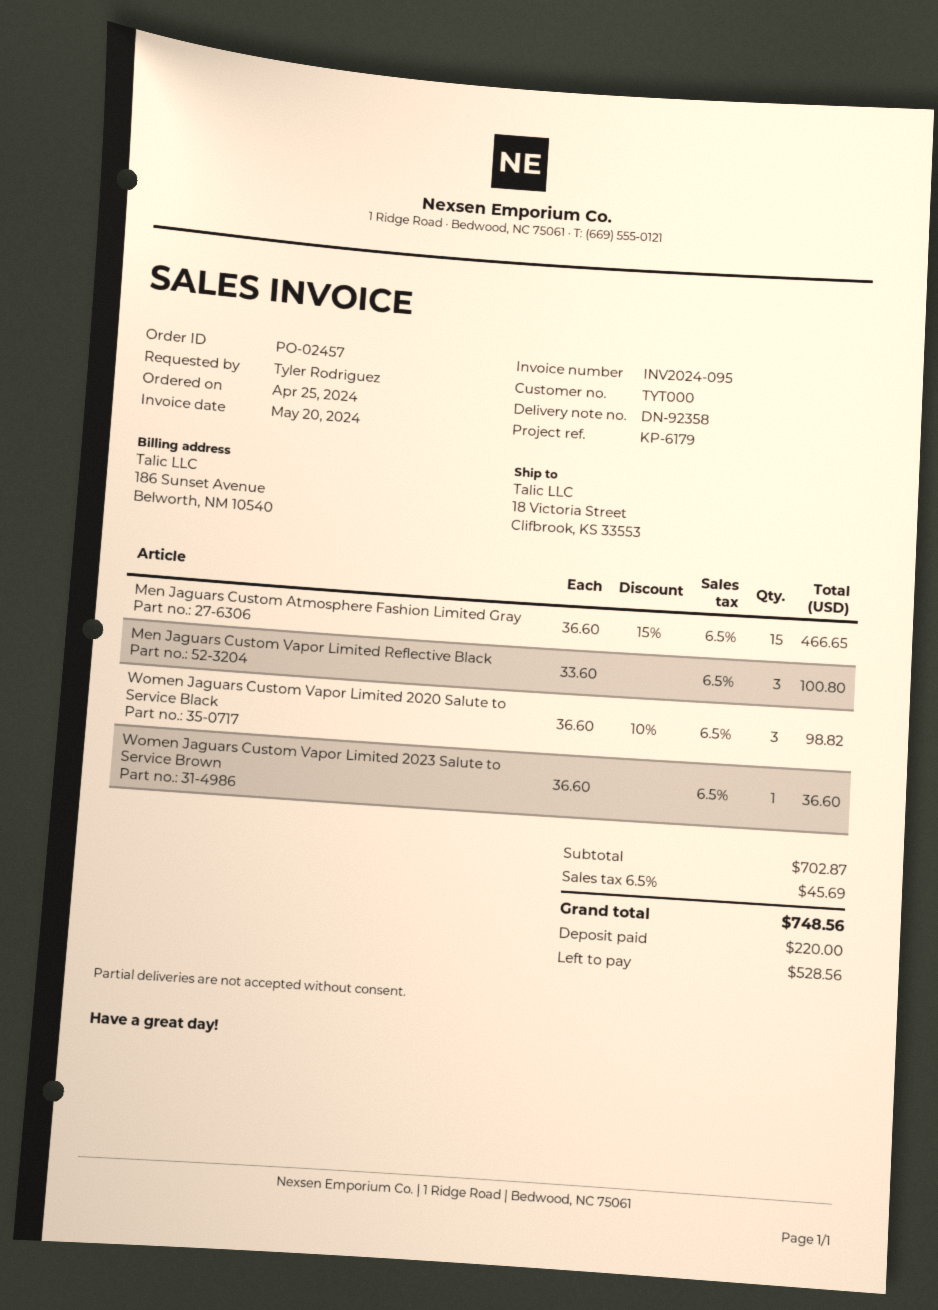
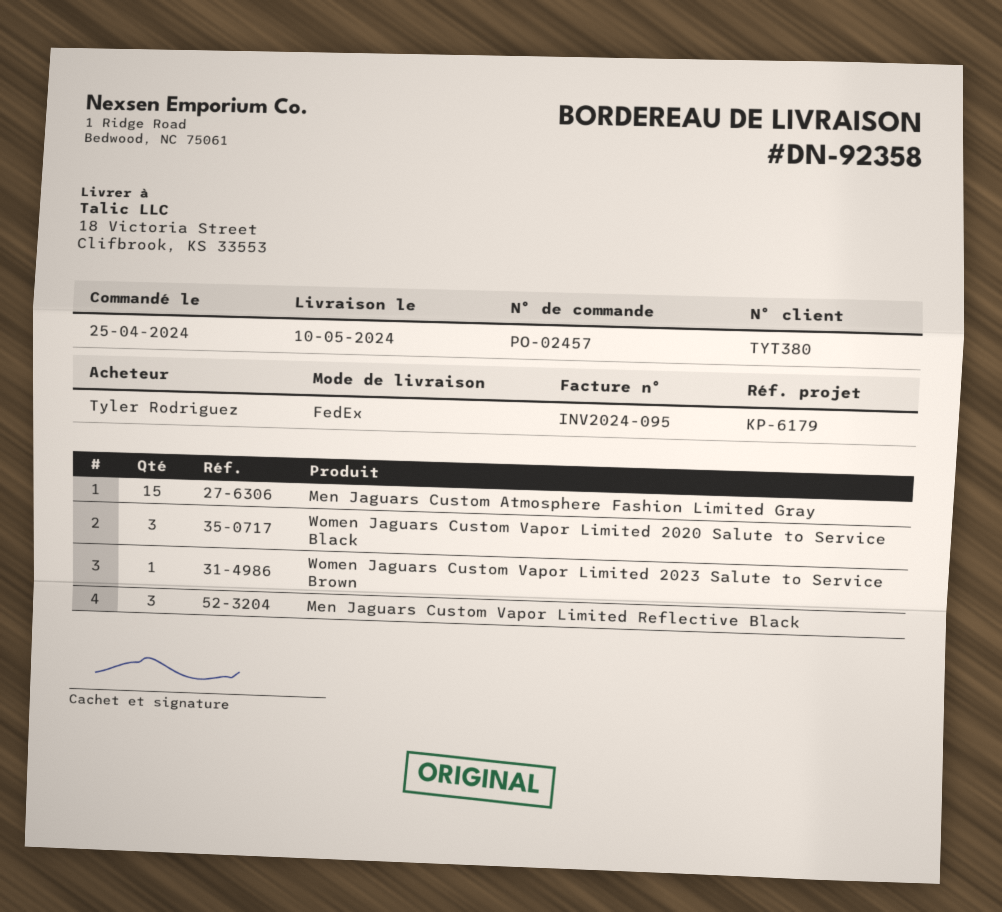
customer number: TYT000 -> TYT380

